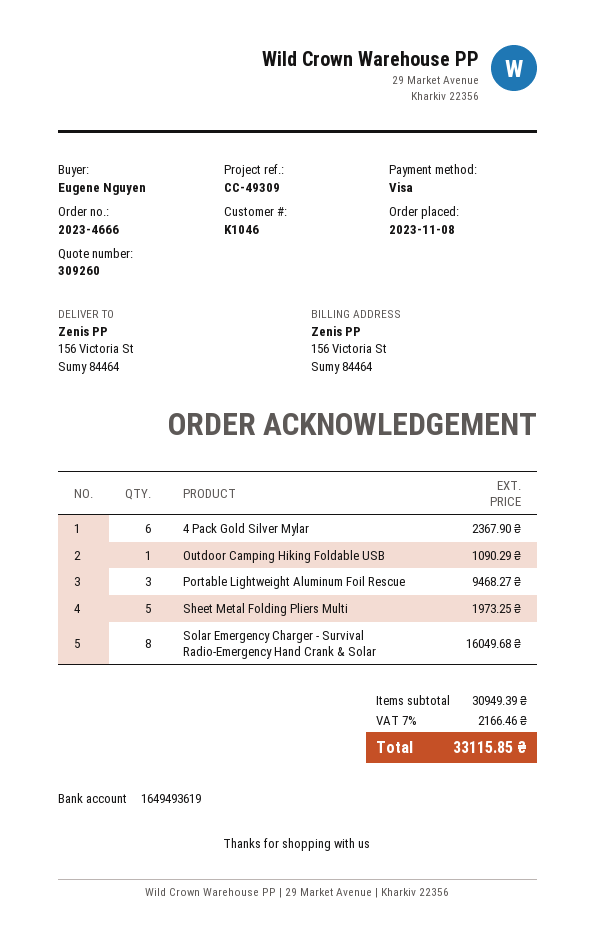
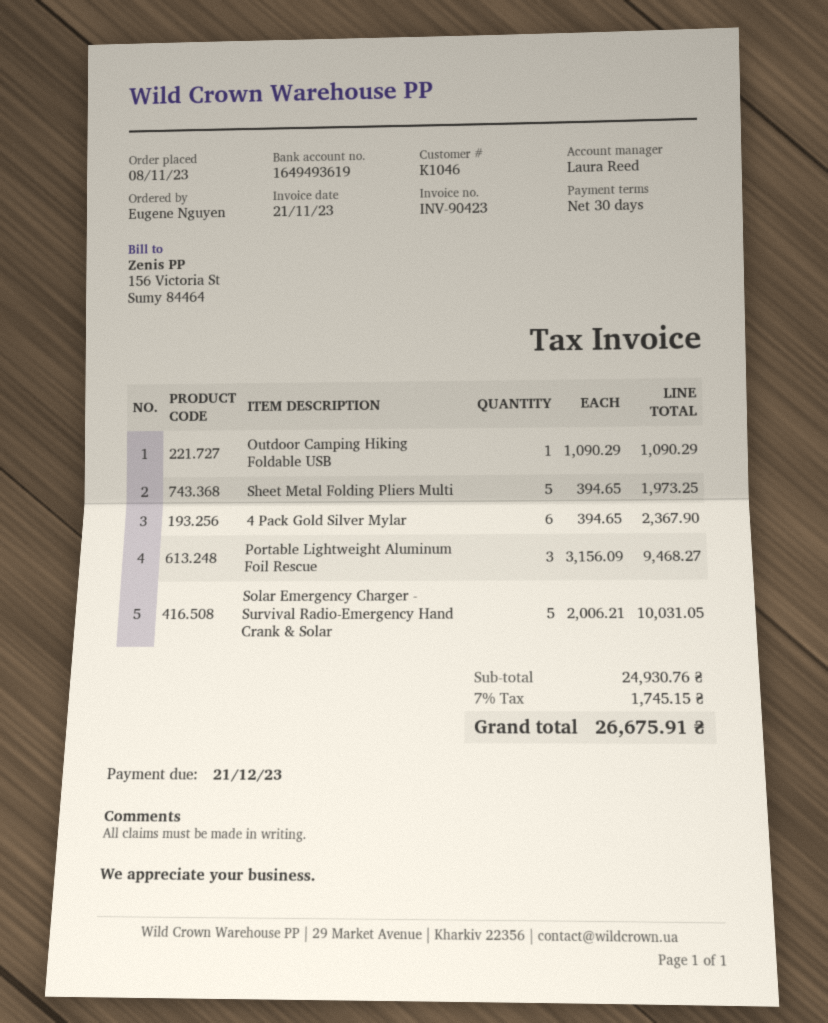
Solar Emergency Charger - Survival Radio-Emergency Hand Crank & Solar: 8 for 16049.68 -> 5 for 10031.05
subtotal: 30949.39 -> 24930.76
tax: 7% = 2166.46 -> 7% = 1745.15
total: 33115.85 -> 26675.91

